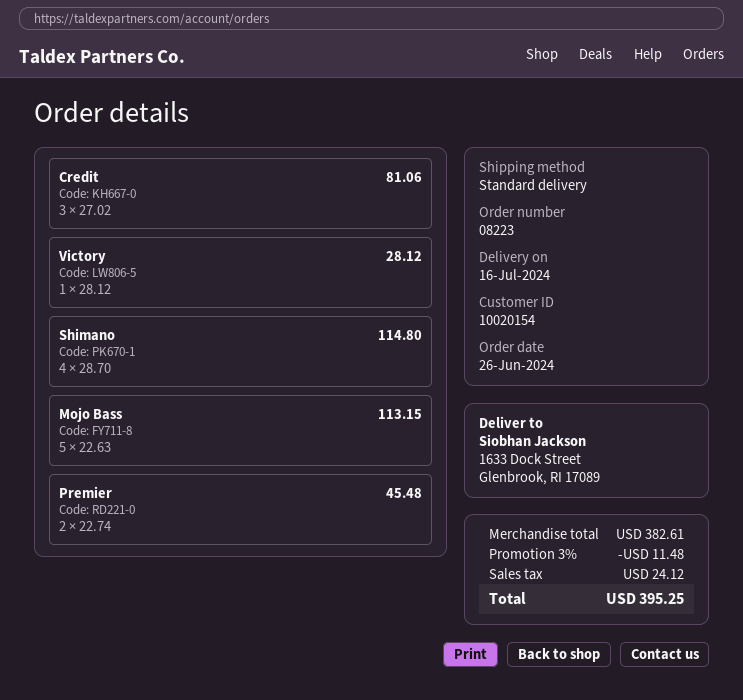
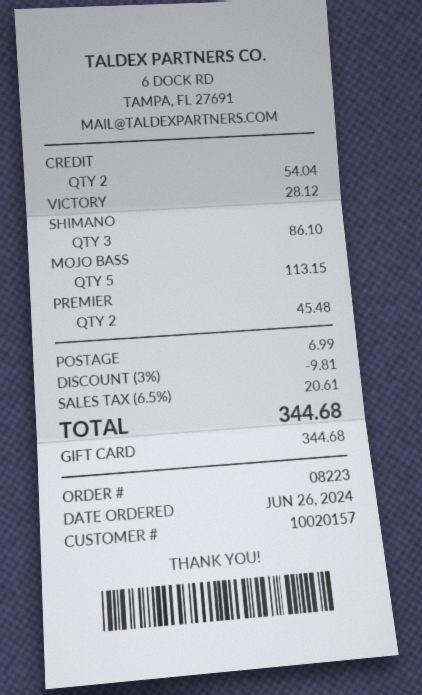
customer number: 10020154 -> 10020157
Credit: 3 for 81.06 -> 2 for 54.04
Shimano: 4 for 114.80 -> 3 for 86.10
discount: 3% = 11.48 -> 3% = 9.81
shipping: none -> 6.99
tax: 24.12 -> 20.61
total: 395.25 -> 344.68

